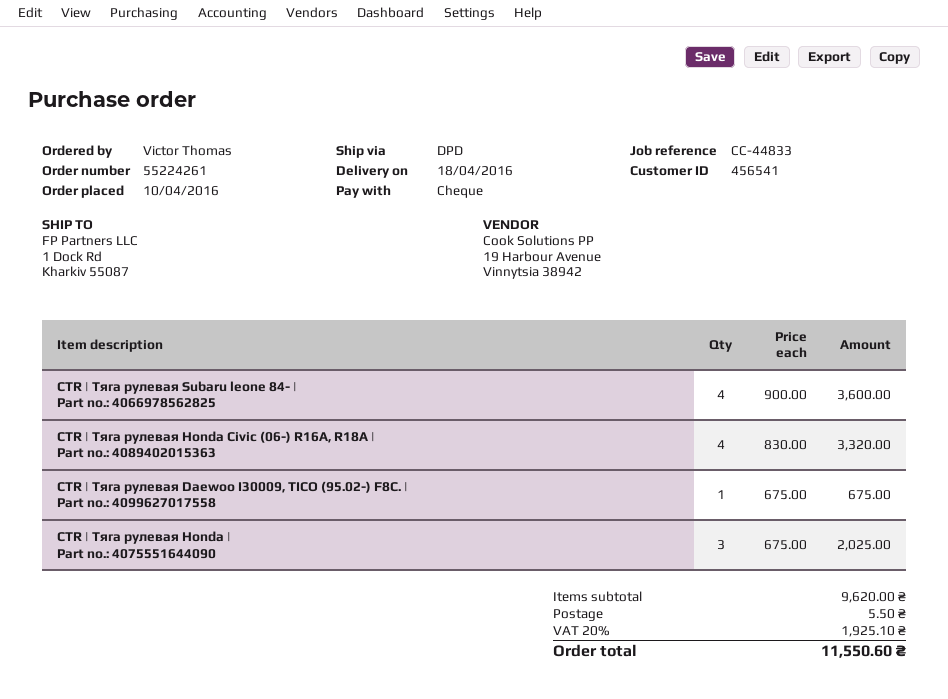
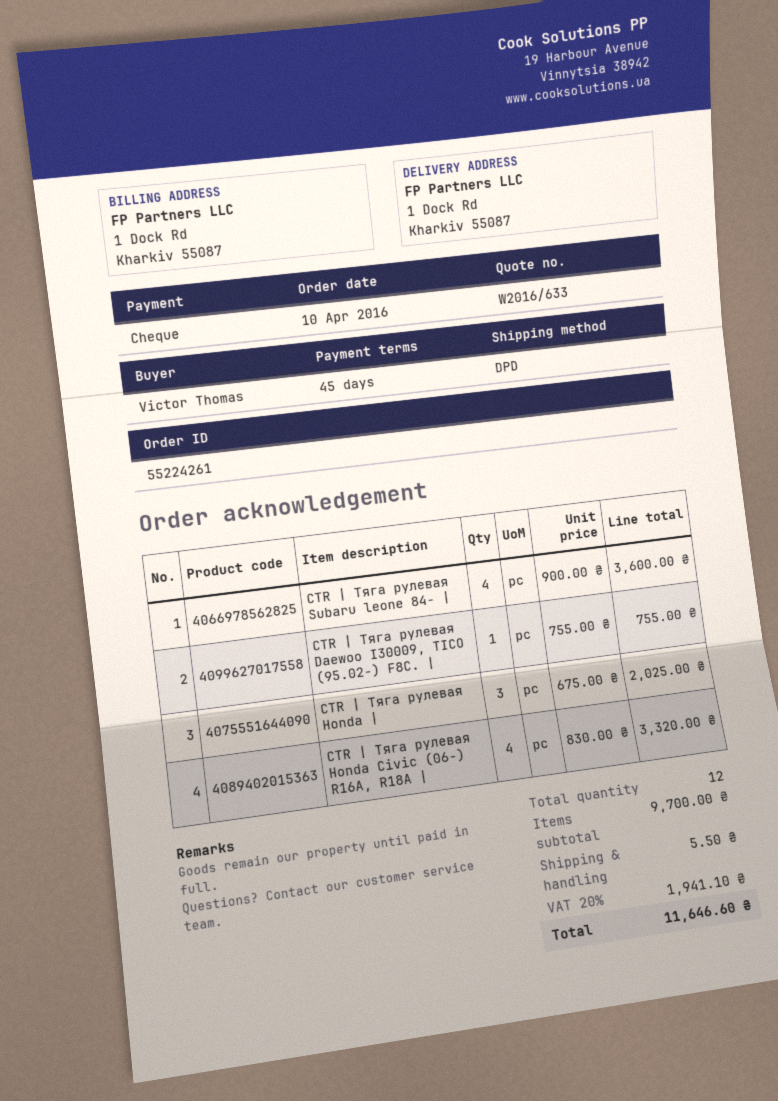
CTR | Тяга рулевая Daewoo I30009, TICO (95.02-) F8C. |: 1 x 675.00 = 675.00 -> 1 x 755.00 = 755.00
subtotal: 9620.00 -> 9700.00
tax: 20% = 1925.10 -> 20% = 1941.10
total: 11550.60 -> 11646.60

